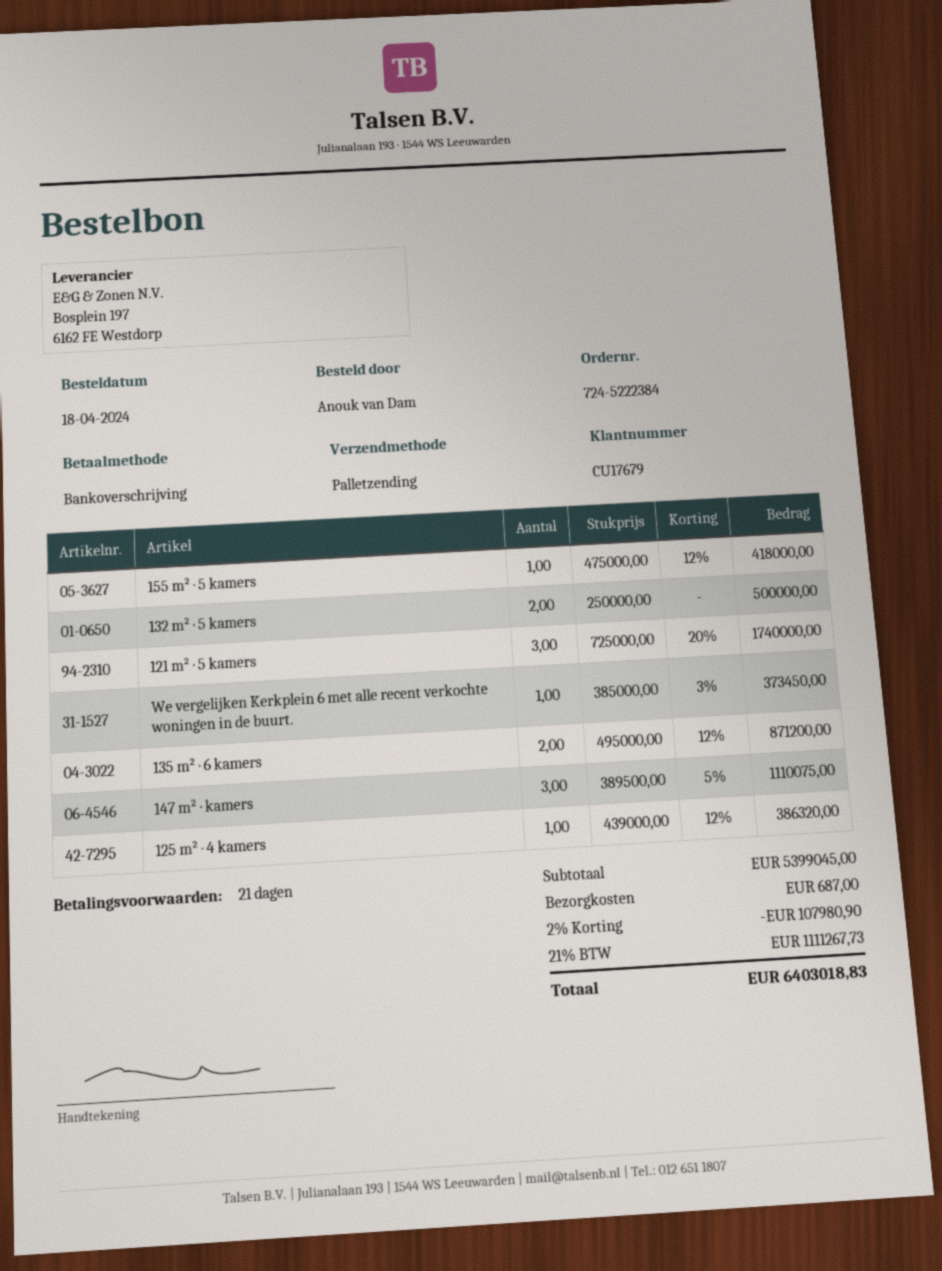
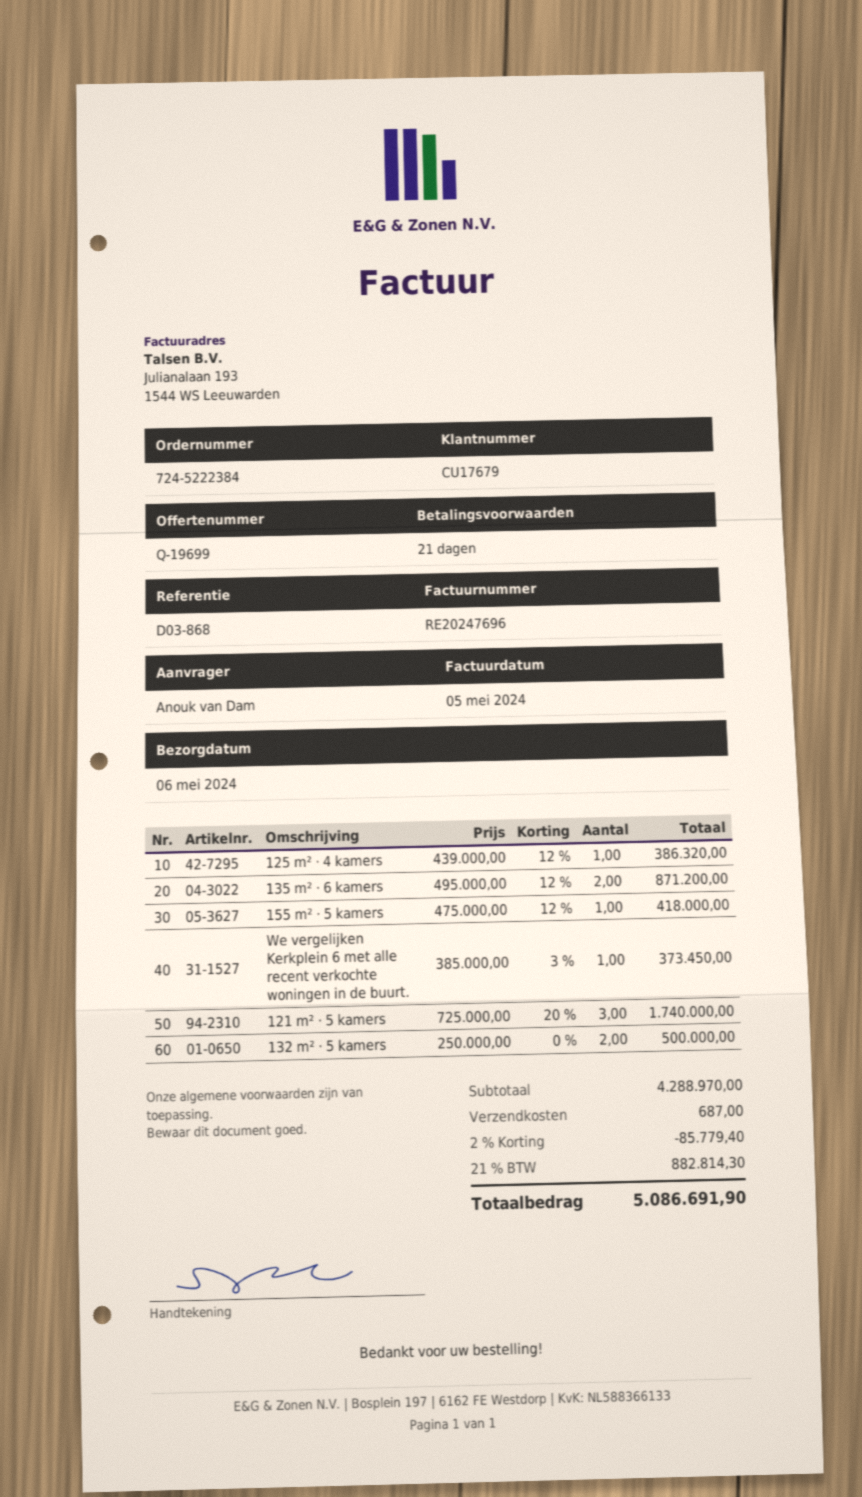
147 m² · kamers: 3 x 389500.00 - 5% = 1110075.00 -> none
subtotal: 5399045.00 -> 4288970.00
discount: 2% = 107980.90 -> 2% = 85779.40
tax: 21% = 1111267.73 -> 21% = 882814.30
total: 6403018.83 -> 5086691.90

